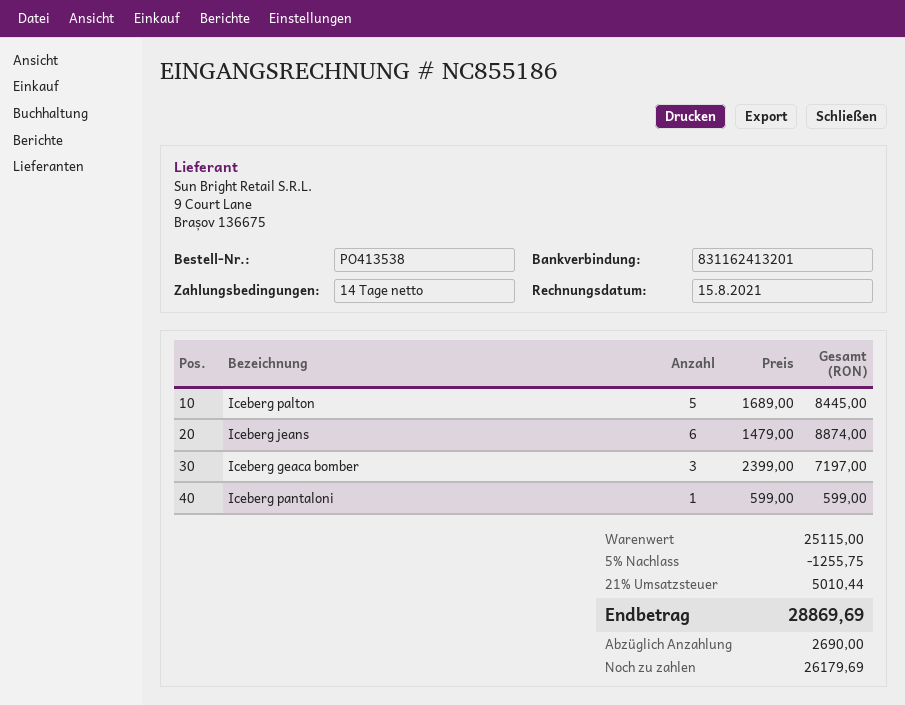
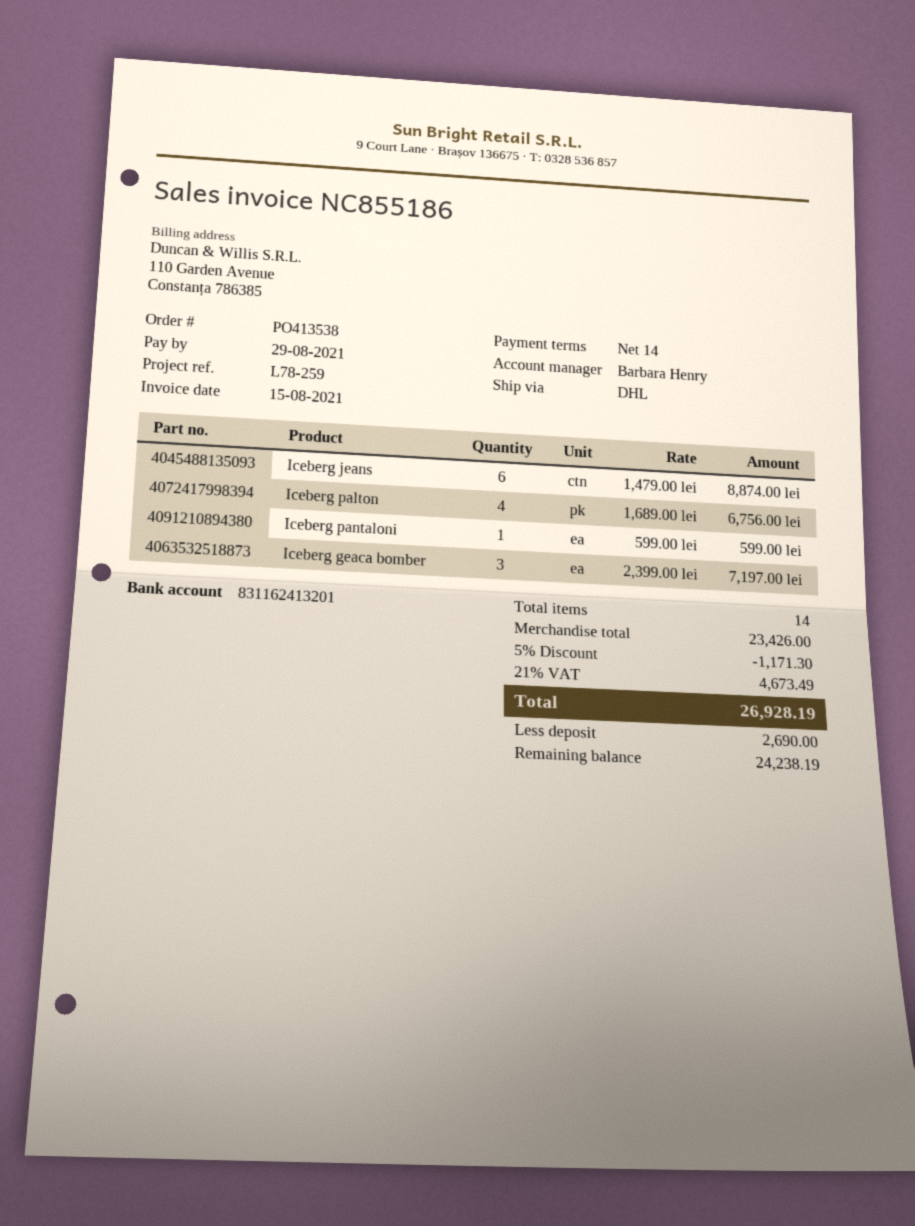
Iceberg palton: 5 x 1689.00 = 8445.00 -> 4 x 1689.00 = 6756.00
subtotal: 25115.00 -> 23426.00
discount: 5% = 1255.75 -> 5% = 1171.30
tax: 21% = 5010.44 -> 21% = 4673.49
total: 28869.69 -> 26928.19
balance: 26179.69 -> 24238.19

